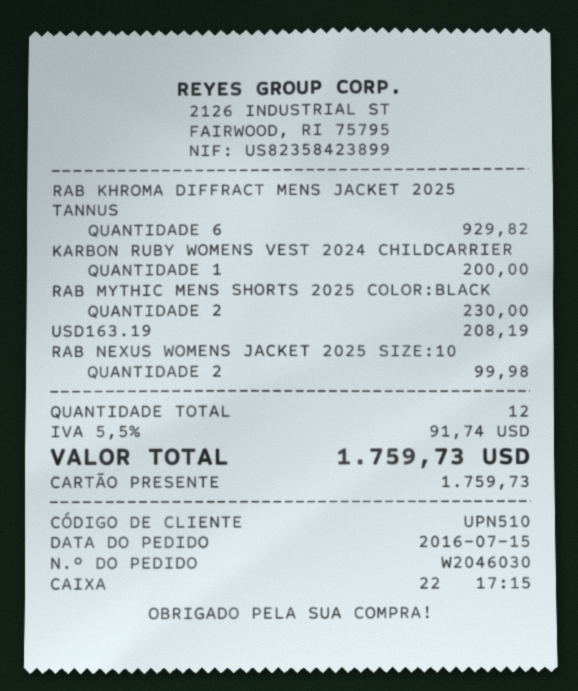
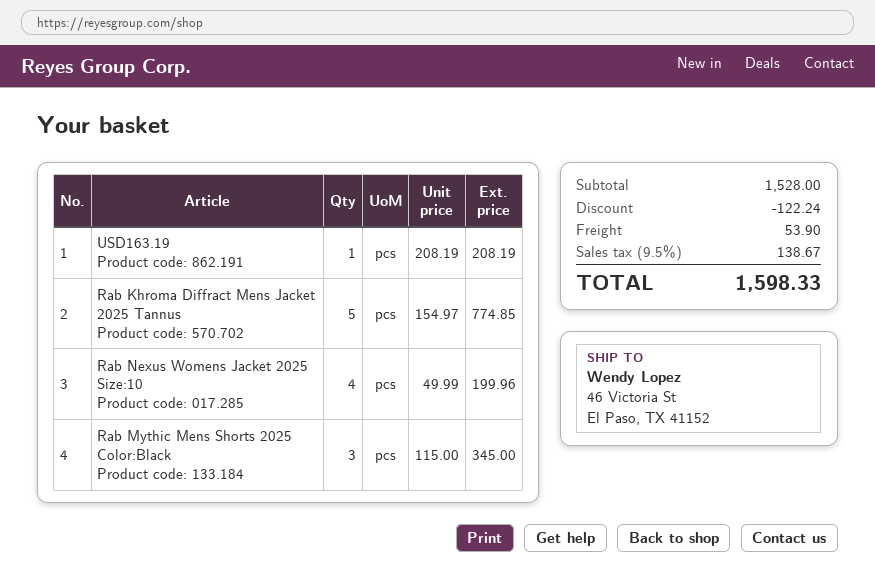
RAB KHROMA DIFFRACT MENS JACKET 2025 TANNUS: 6 for 929.82 -> 5 for 774.85
KARBON RUBY WOMENS VEST 2024 CHILDCARRIER: 1 for 200.00 -> none
RAB MYTHIC MENS SHORTS 2025 COLOR:BLACK: 2 for 230.00 -> 3 for 345.00
RAB NEXUS WOMENS JACKET 2025 SIZE:10: 2 for 99.98 -> 4 for 199.96
discount: none -> 122.24
shipping: none -> 53.90
tax: 5.5% = 91.74 -> 9.5% = 138.67
total: 1759.73 -> 1598.33

